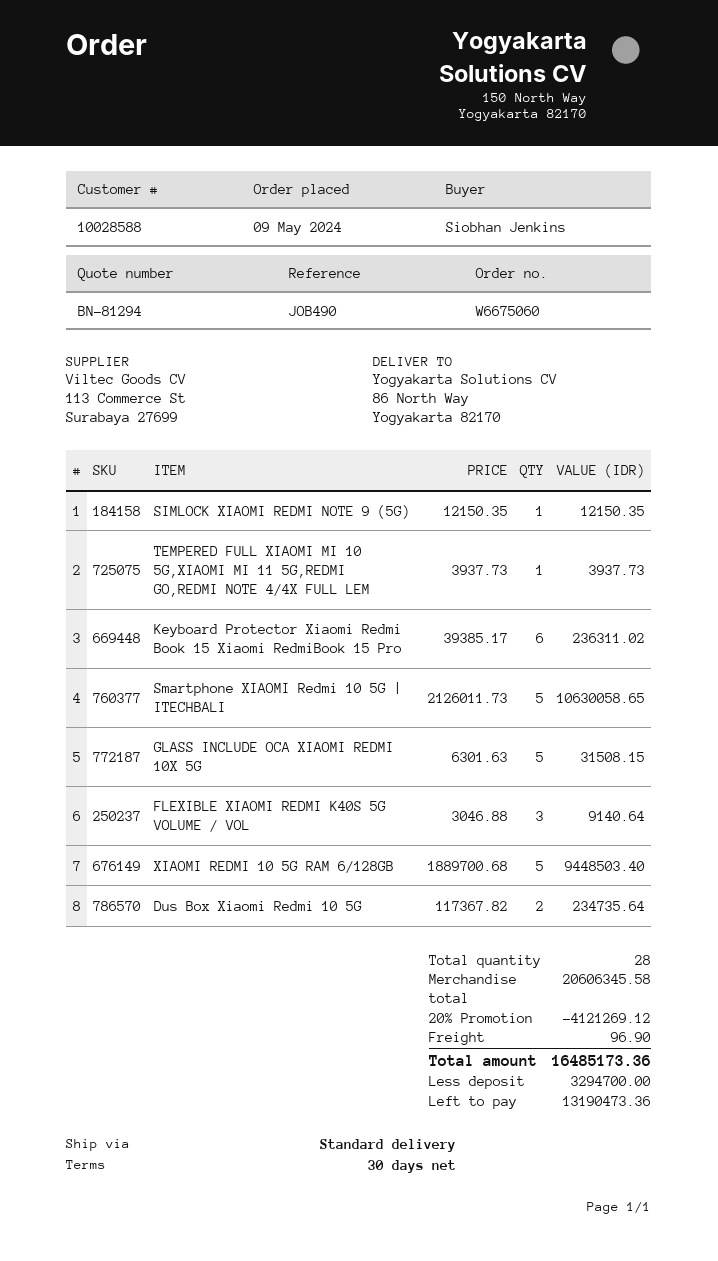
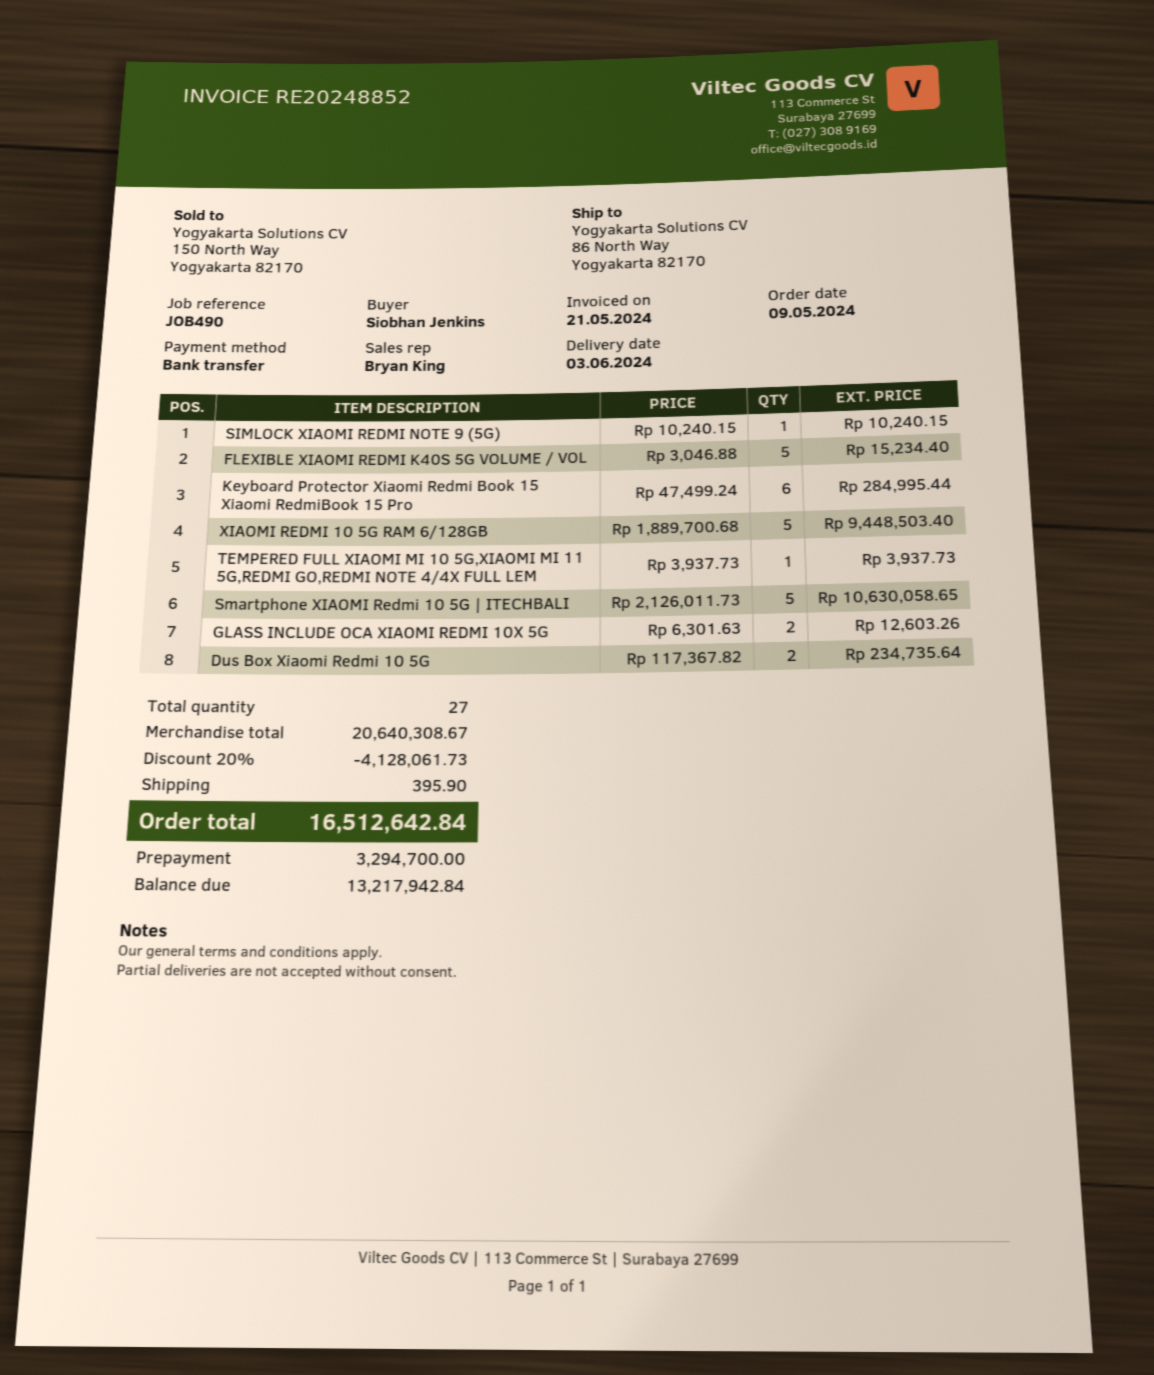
SIMLOCK XIAOMI REDMI NOTE 9 (5G): 1 x 12150.35 = 12150.35 -> 1 x 10240.15 = 10240.15
Keyboard Protector Xiaomi Redmi Book 15 Xiaomi RedmiBook 15 Pro: 6 x 39385.17 = 236311.02 -> 6 x 47499.24 = 284995.44
GLASS INCLUDE OCA XIAOMI REDMI 10X 5G: 5 x 6301.63 = 31508.15 -> 2 x 6301.63 = 12603.26
FLEXIBLE XIAOMI REDMI K40S 5G VOLUME / VOL: 3 x 3046.88 = 9140.64 -> 5 x 3046.88 = 15234.40
total quantity: 28 -> 27
subtotal: 20606345.58 -> 20640308.67
discount: 20% = 4121269.12 -> 20% = 4128061.73
shipping: 96.90 -> 395.90
total: 16485173.36 -> 16512642.84
balance: 13190473.36 -> 13217942.84

